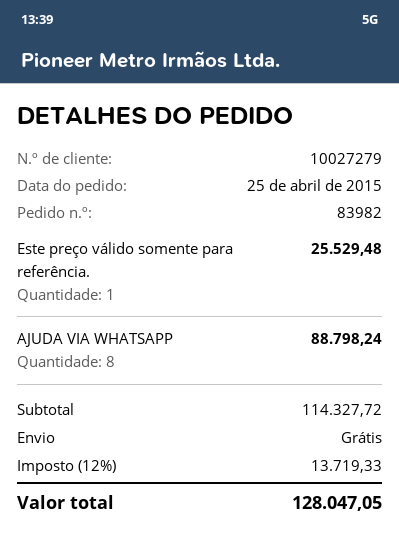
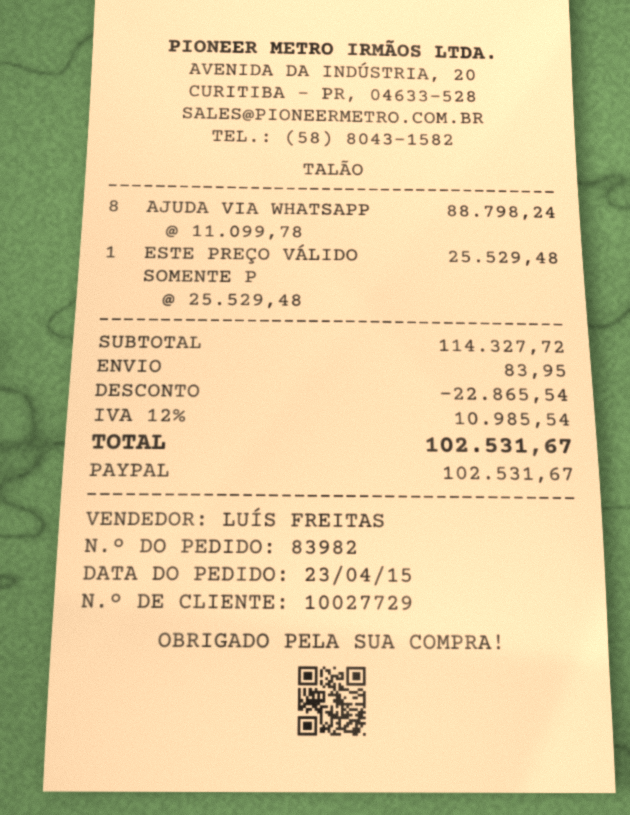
order date: 2015-04-25 -> 2015-04-23
customer number: 10027279 -> 10027729
discount: none -> 22865.54
shipping: 0.00 -> 83.95
tax: 12% = 13719.33 -> 12% = 10985.54
total: 128047.05 -> 102531.67

